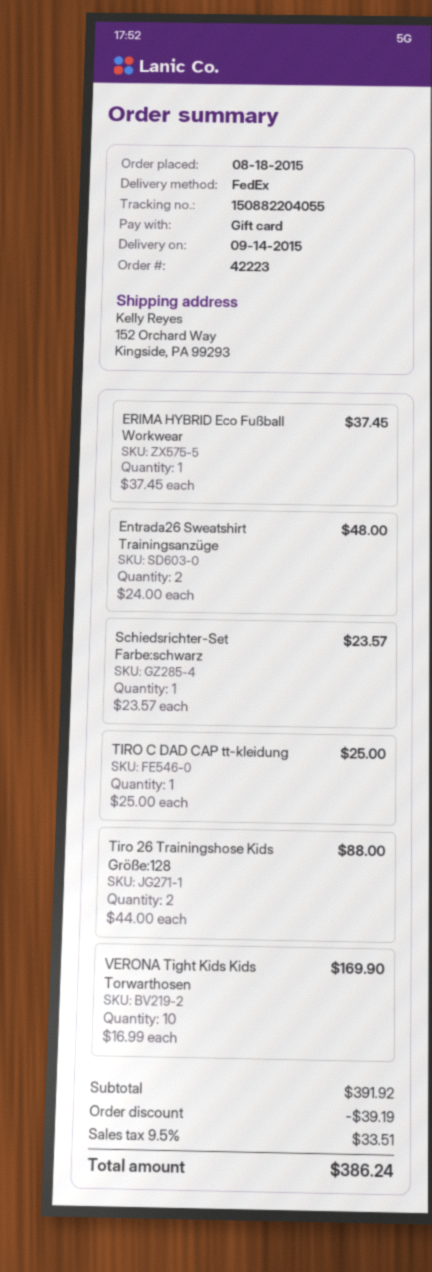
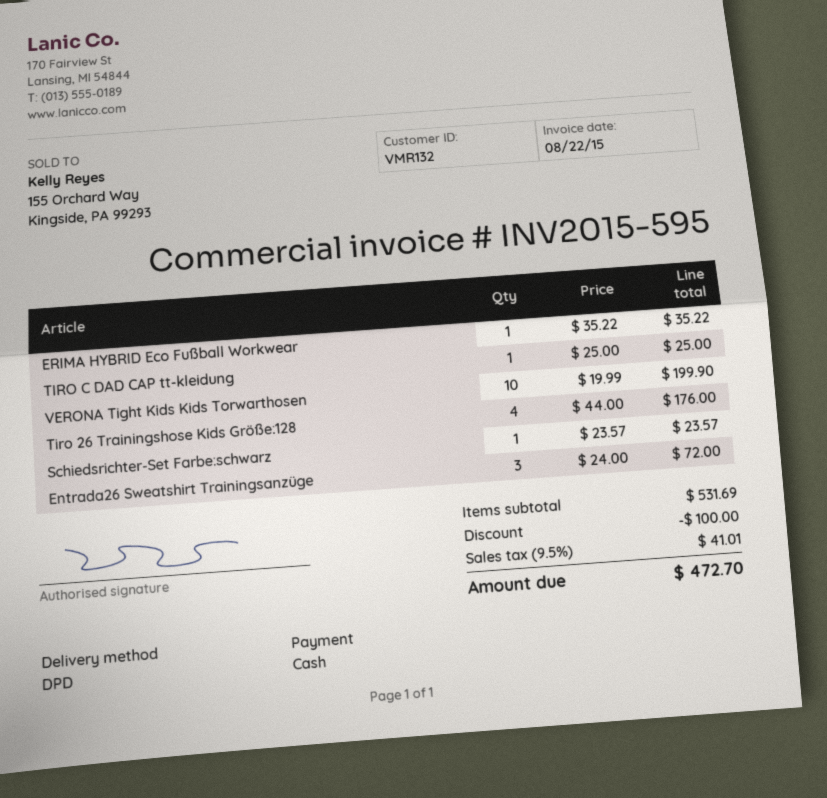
payment method: gift card -> cash
shipping method: FedEx -> DPD
ERIMA HYBRID Eco Fußball Workwear: 1 x 37.45 = 37.45 -> 1 x 35.22 = 35.22
Entrada26 Sweatshirt Trainingsanzüge: 2 x 24.00 = 48.00 -> 3 x 24.00 = 72.00
Tiro 26 Trainingshose Kids Größe:128: 2 x 44.00 = 88.00 -> 4 x 44.00 = 176.00
VERONA Tight Kids Kids Torwarthosen: 10 x 16.99 = 169.90 -> 10 x 19.99 = 199.90
subtotal: 391.92 -> 531.69
discount: 39.19 -> 100.00
tax: 9.5% = 33.51 -> 9.5% = 41.01
total: 386.24 -> 472.70

